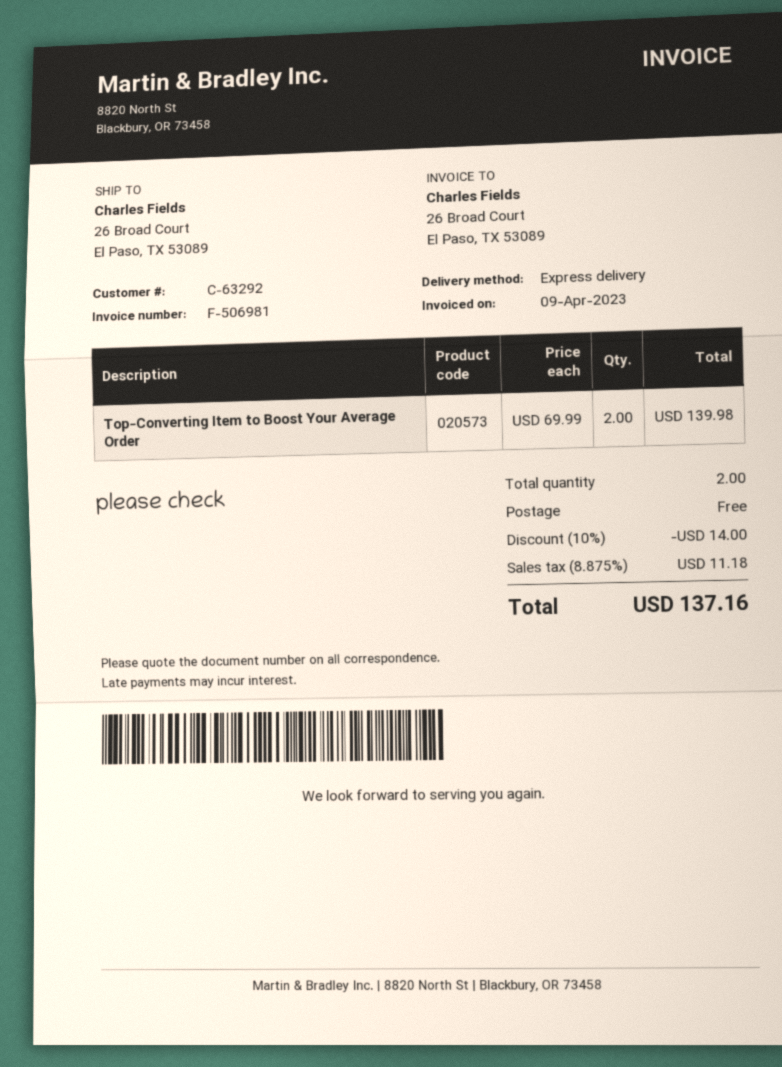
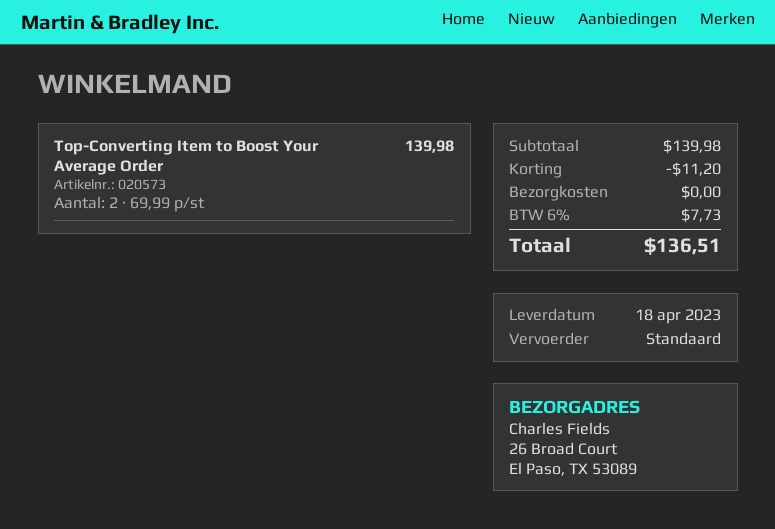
shipping method: express -> standard
discount: 14.00 -> 11.20
tax: 8.875% = 11.18 -> 6% = 7.73
total: 137.16 -> 136.51

